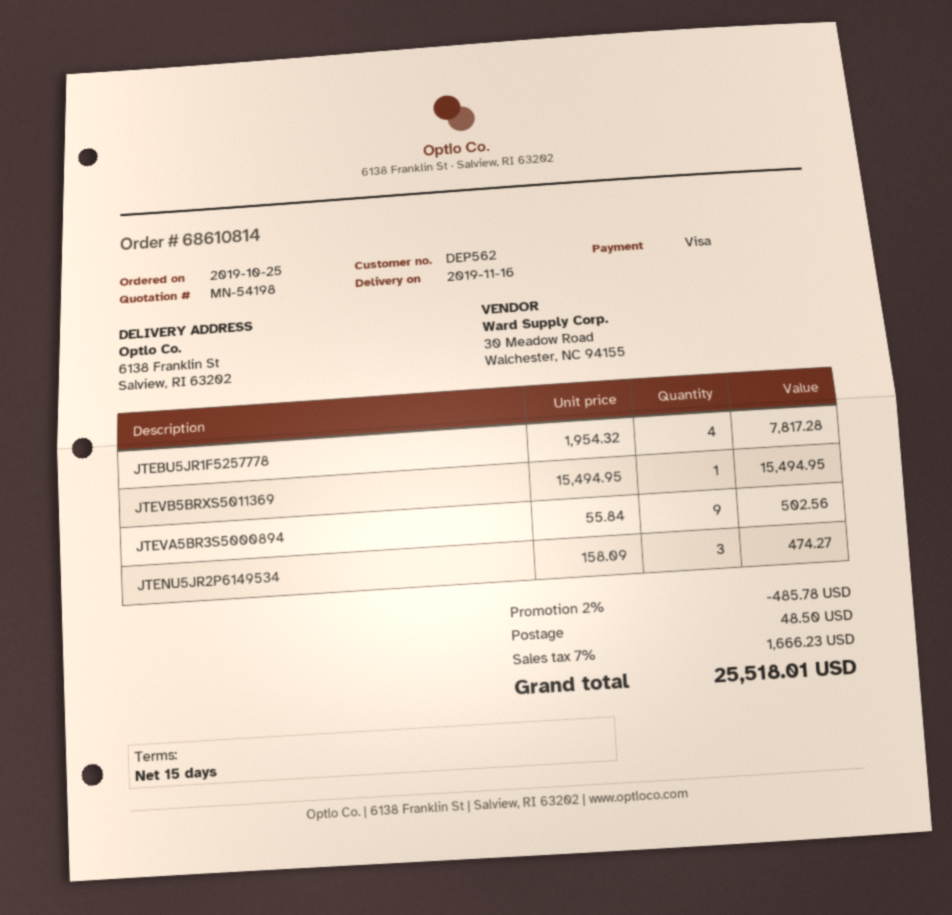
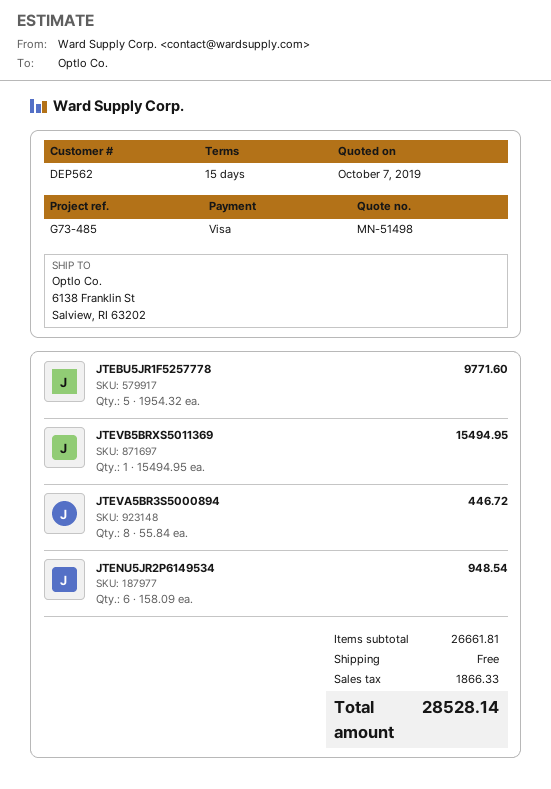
quote number: MN-54198 -> MN-51498
JTEBU5JR1F5257778: 4 x 1954.32 = 7817.28 -> 5 x 1954.32 = 9771.60
JTEVA5BR3S5000894: 9 x 55.84 = 502.56 -> 8 x 55.84 = 446.72
JTENU5JR2P6149534: 3 x 158.09 = 474.27 -> 6 x 158.09 = 948.54
discount: 2% = 485.78 -> none
shipping: 48.50 -> 0.00
tax: 1666.23 -> 1866.33
total: 25518.01 -> 28528.14

